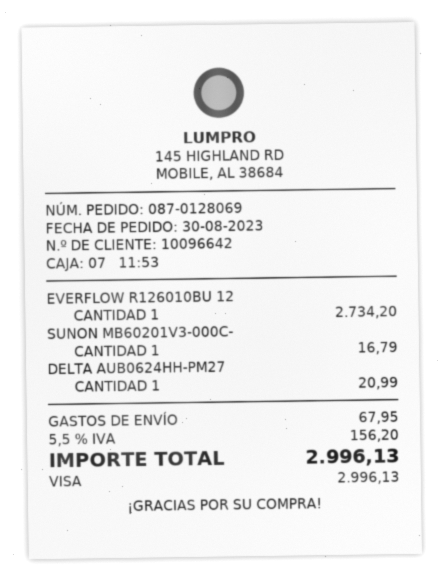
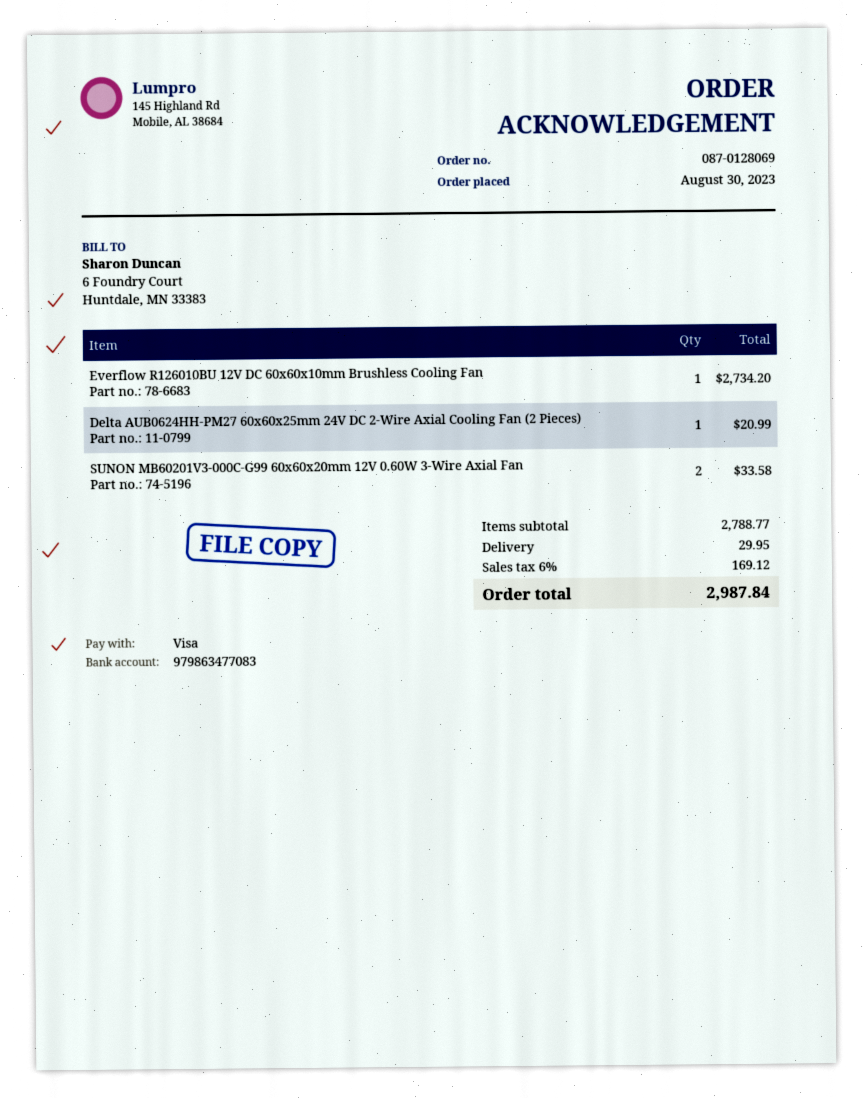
SUNON MB60201V3-000C-: 1 for 16.79 -> 2 for 33.58
shipping: 67.95 -> 29.95
tax: 5.5% = 156.20 -> 6% = 169.12
total: 2996.13 -> 2987.84

